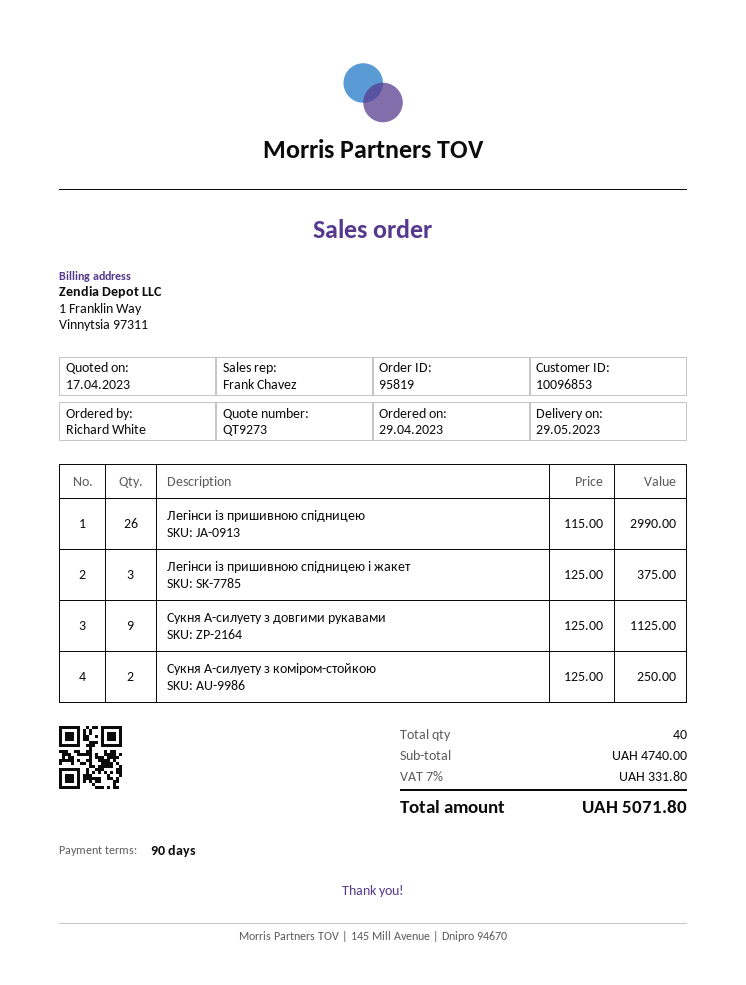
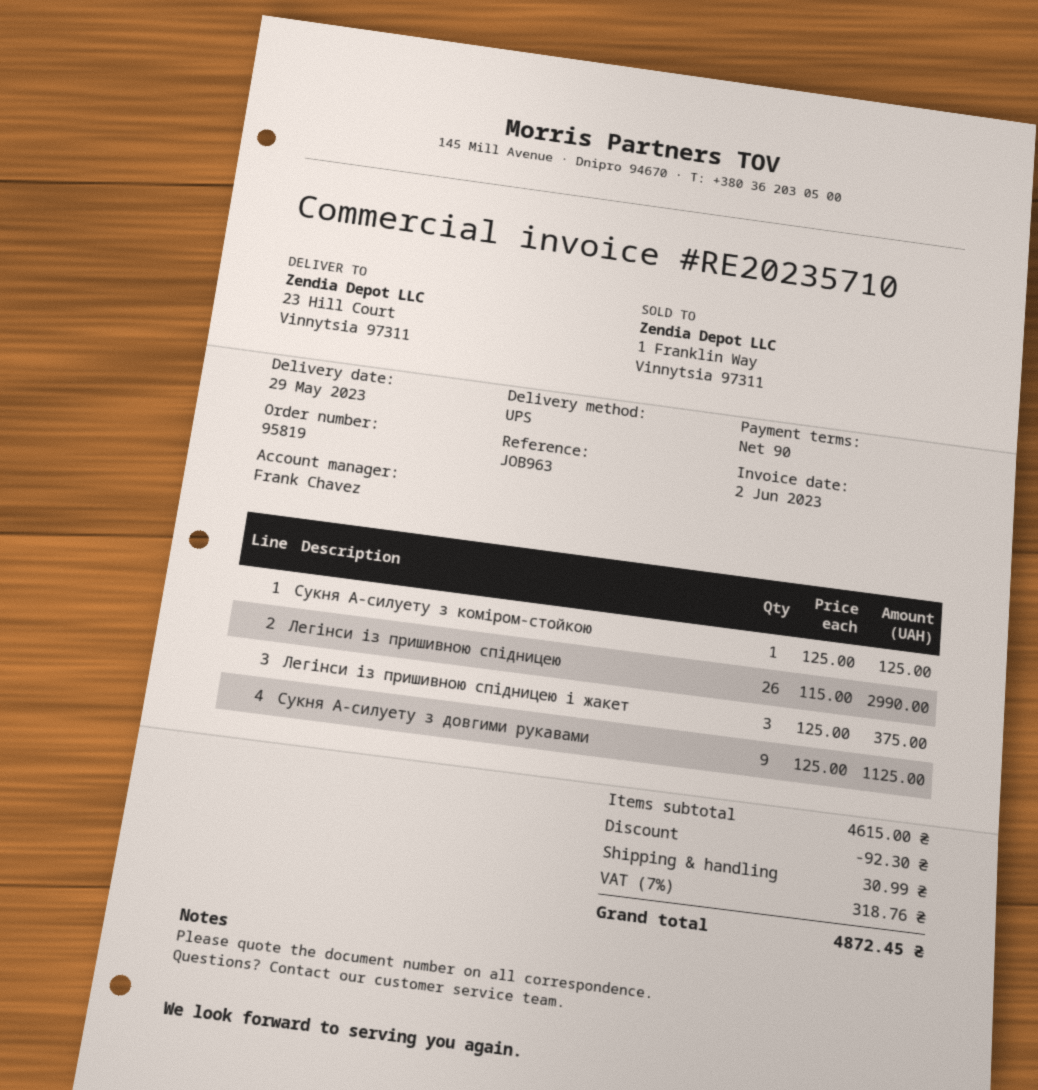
Сукня А-силуету з коміром-стойкою: 2 x 125.00 = 250.00 -> 1 x 125.00 = 125.00
subtotal: 4740.00 -> 4615.00
discount: none -> 92.30
shipping: none -> 30.99
tax: 7% = 331.80 -> 7% = 318.76
total: 5071.80 -> 4872.45

